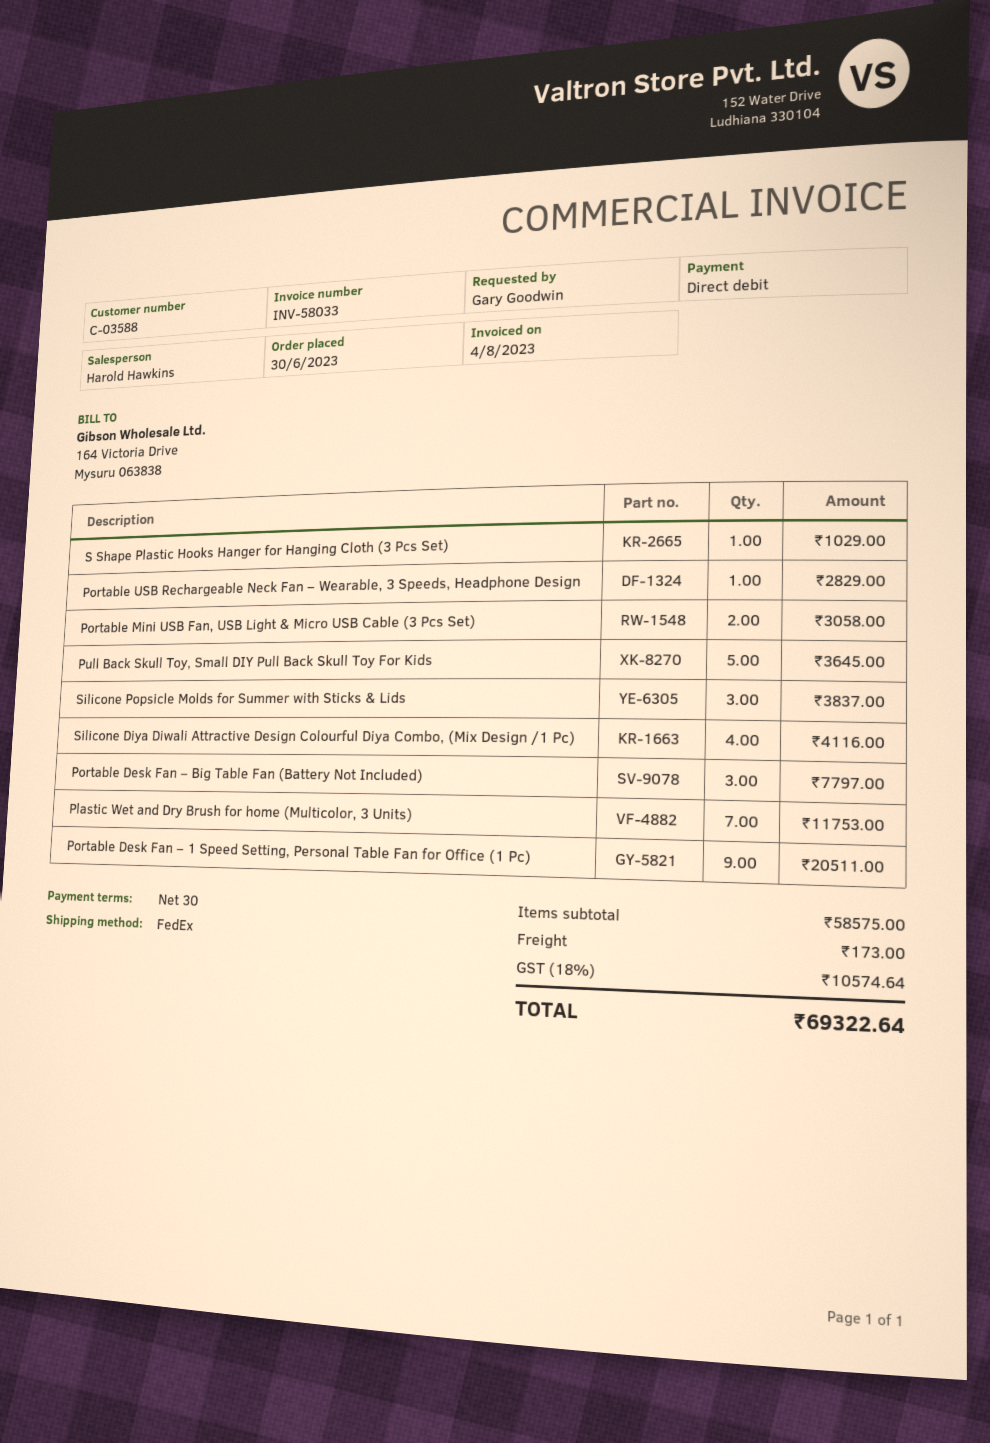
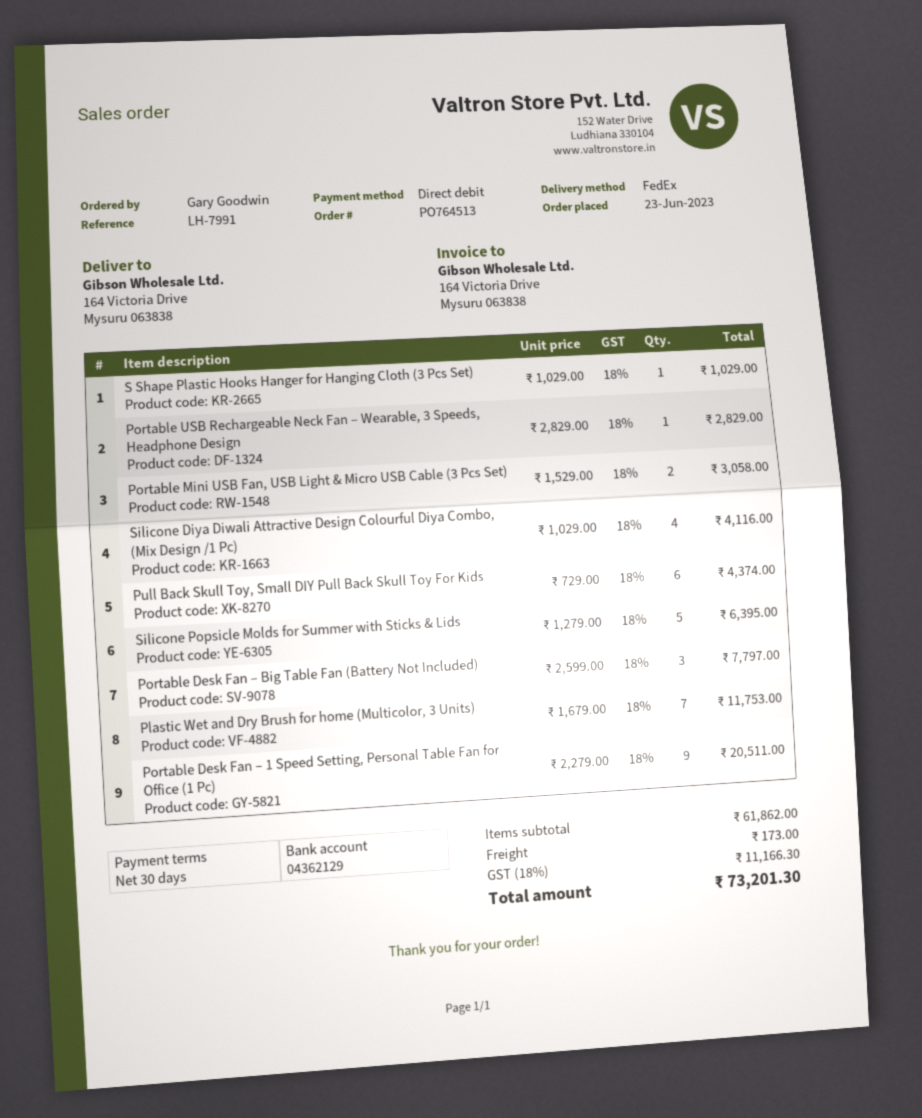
order date: 2023-06-30 -> 2023-06-23
Pull Back Skull Toy, Small DIY Pull Back Skull Toy For Kids: 5 for 3645.00 -> 6 for 4374.00
Silicone Popsicle Molds for Summer with Sticks & Lids: 3 for 3837.00 -> 5 for 6395.00
subtotal: 58575.00 -> 61862.00
tax: 18% = 10574.64 -> 18% = 11166.30
total: 69322.64 -> 73201.30

